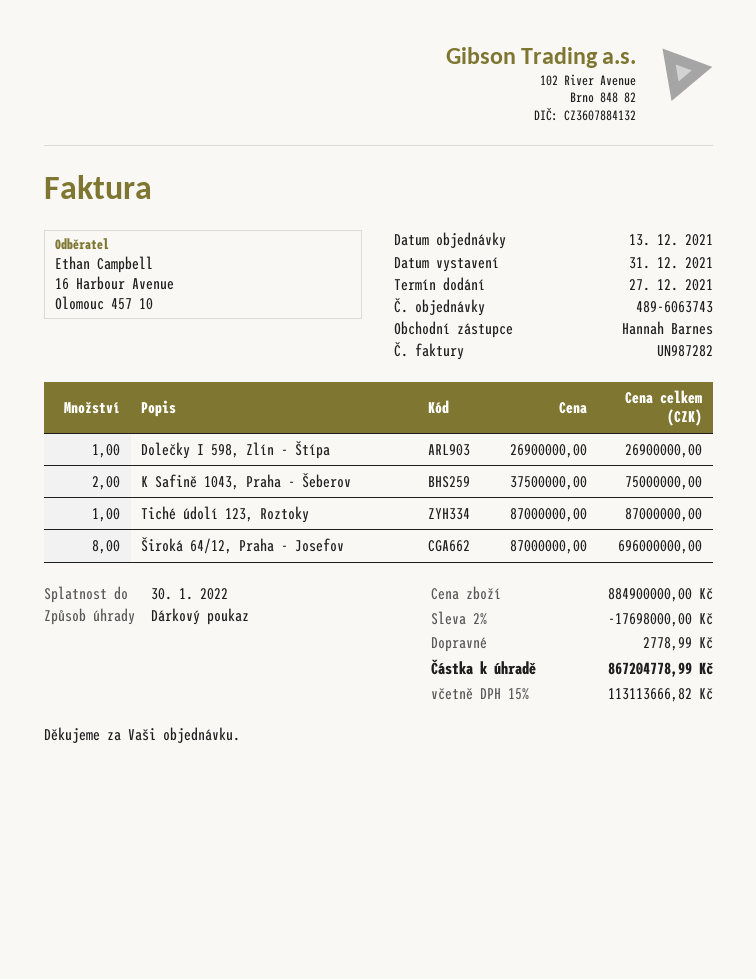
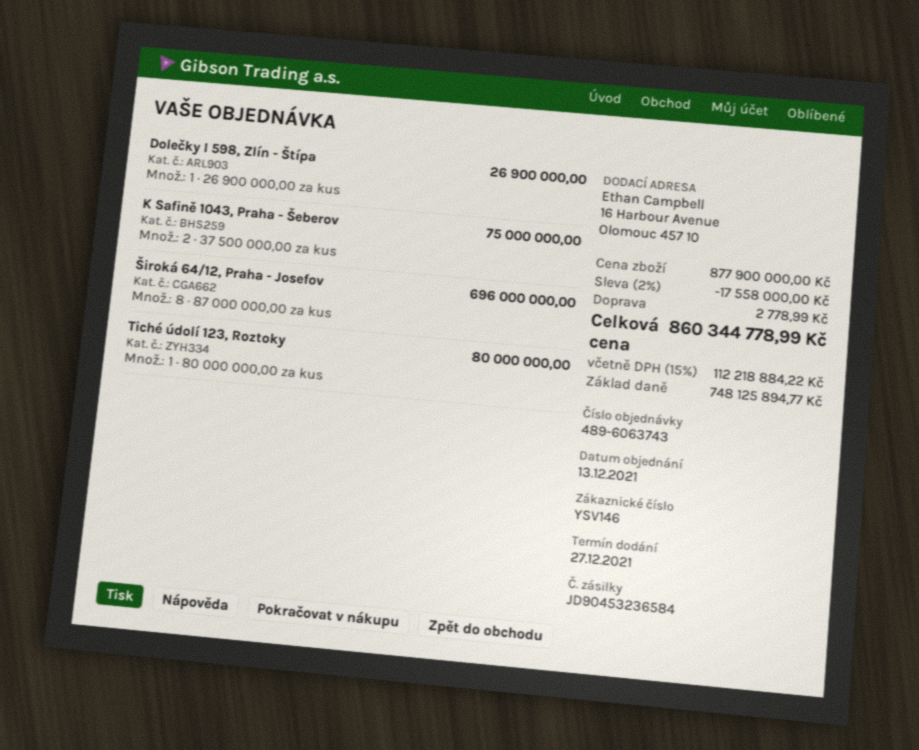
Tiché údolí 123, Roztoky: 1 x 87000000.00 = 87000000.00 -> 1 x 80000000.00 = 80000000.00
subtotal: 884900000.00 -> 877900000.00
discount: 2% = 17698000.00 -> 2% = 17558000.00
tax: 15% = 113113666.82 -> 15% = 112218884.22
total: 867204778.99 -> 860344778.99

